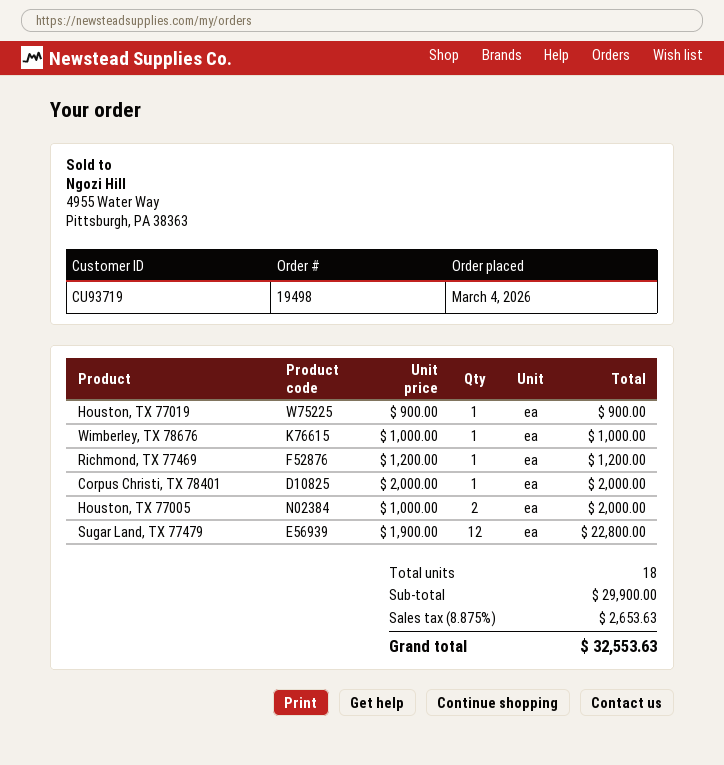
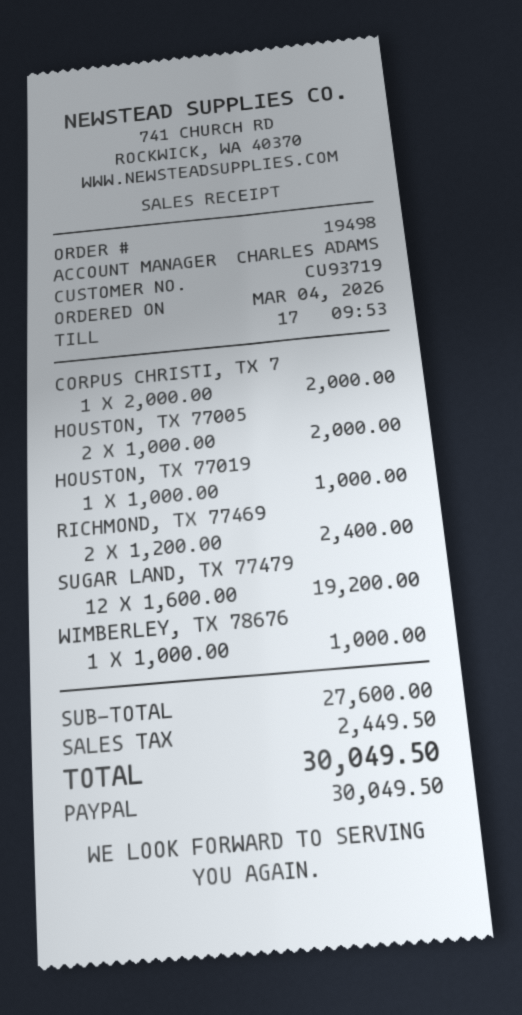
Houston, TX 77019: 1 x 900.00 = 900.00 -> 1 x 1000.00 = 1000.00
Richmond, TX 77469: 1 x 1200.00 = 1200.00 -> 2 x 1200.00 = 2400.00
Sugar Land, TX 77479: 12 x 1900.00 = 22800.00 -> 12 x 1600.00 = 19200.00
subtotal: 29900.00 -> 27600.00
tax: 2653.63 -> 2449.50
total: 32553.63 -> 30049.50

